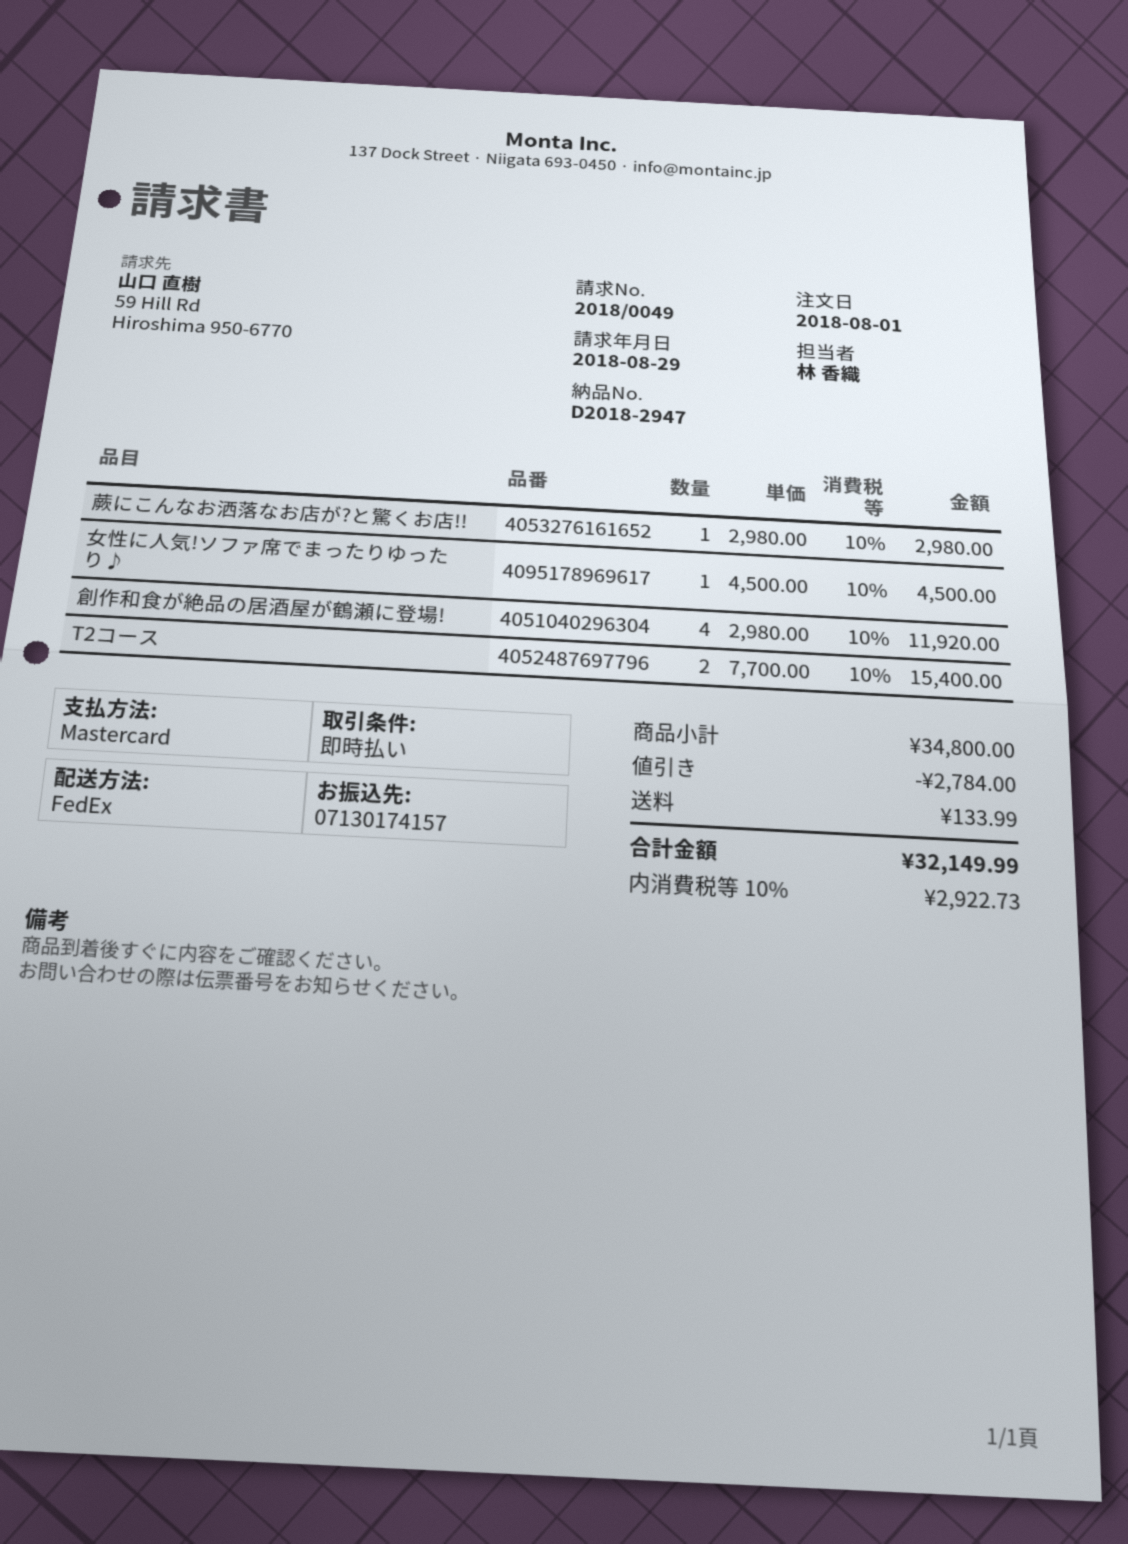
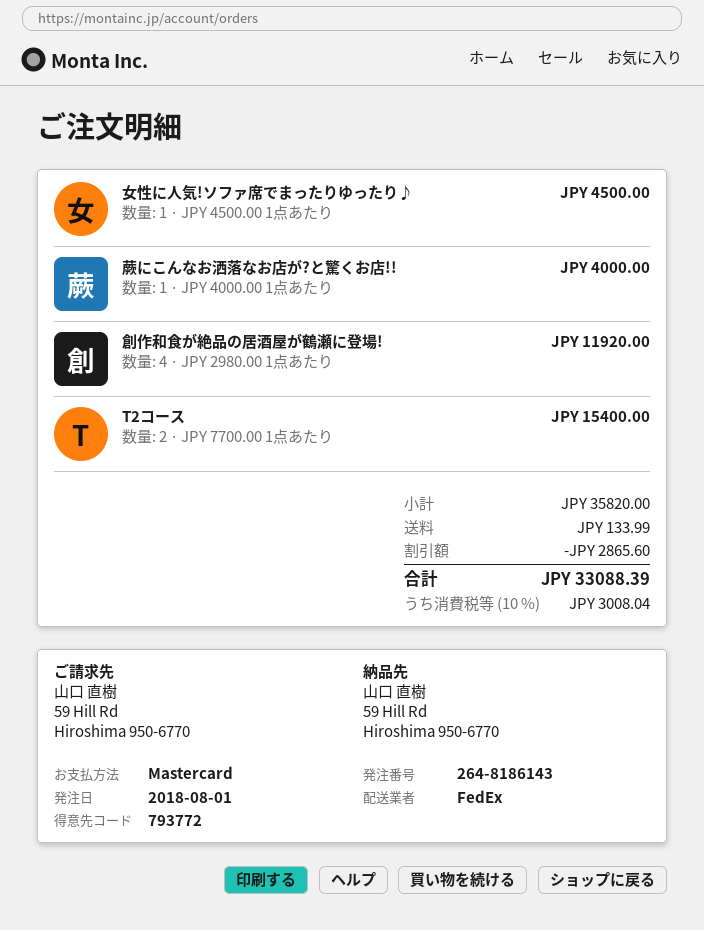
蕨にこんなお洒落なお店が?と驚くお店!!: 1 x 2980.00 = 2980.00 -> 1 x 4000.00 = 4000.00
subtotal: 34800.00 -> 35820.00
discount: 2784.00 -> 2865.60
tax: 10% = 2922.73 -> 10% = 3008.04
total: 32149.99 -> 33088.39

